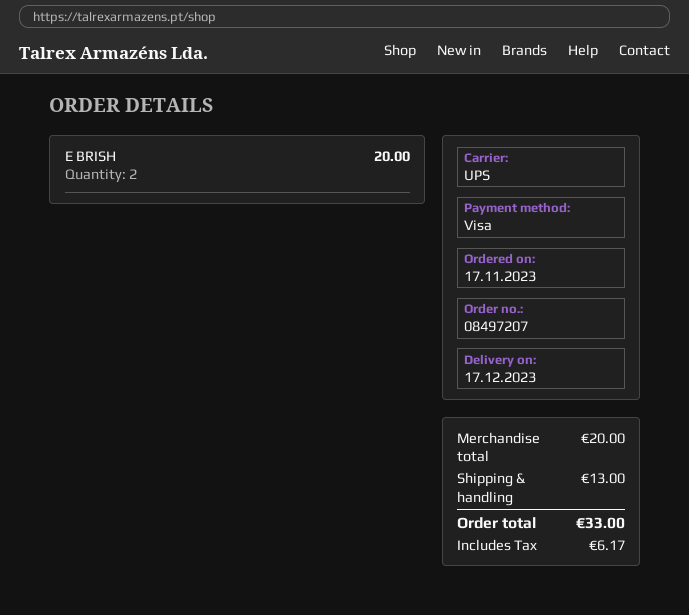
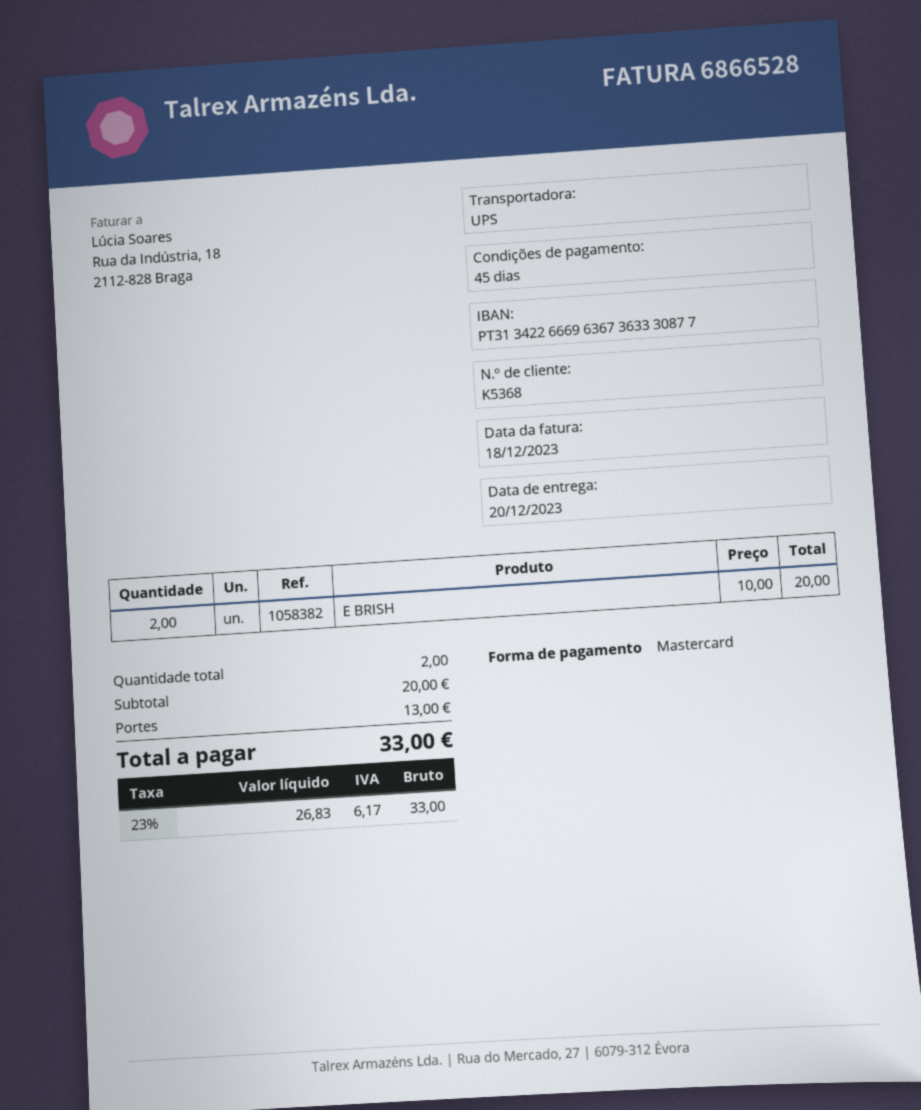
delivery date: 2023-12-17 -> 2023-12-20
payment method: Visa -> Mastercard

